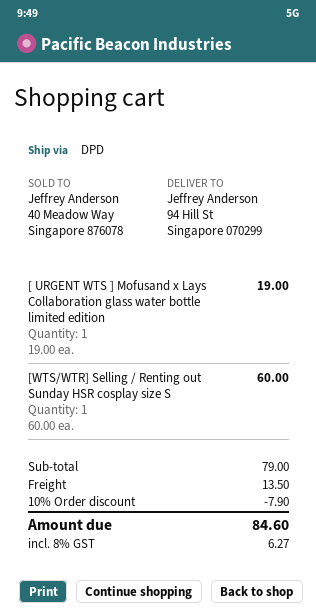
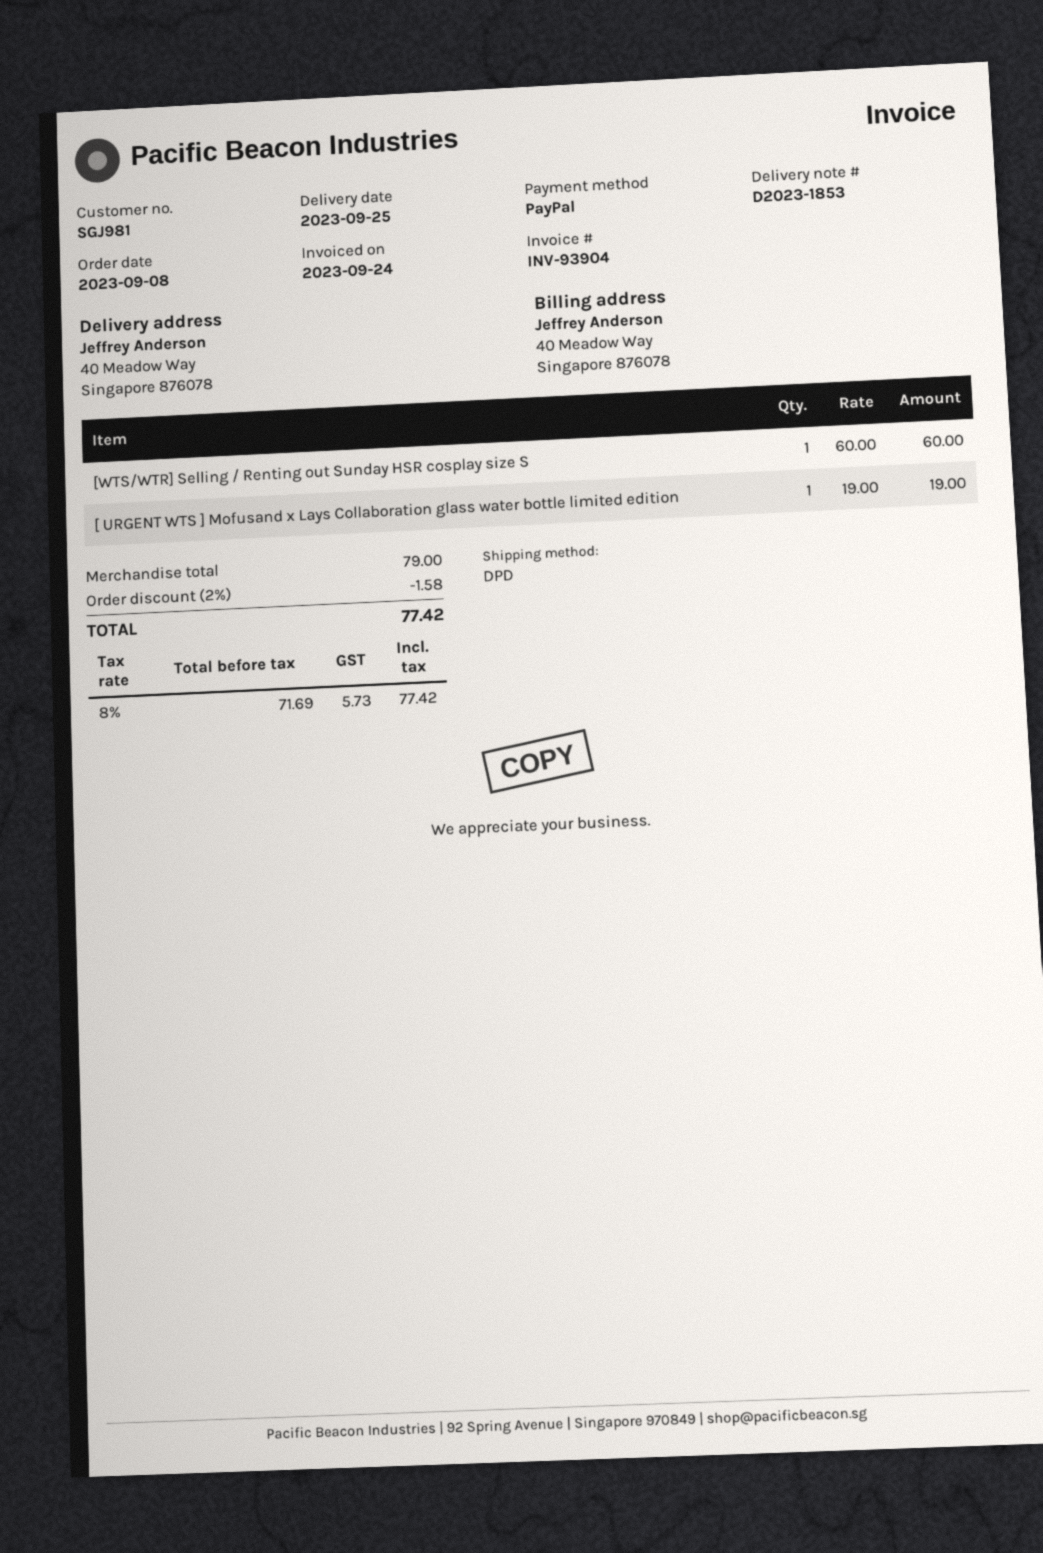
ship to: 94 Hill St, Singapore 070299 -> 40 Meadow Way, Singapore 876078
discount: 10% = 7.90 -> 2% = 1.58
shipping: 13.50 -> none
tax: 8% = 6.27 -> 8% = 5.73
total: 84.60 -> 77.42

